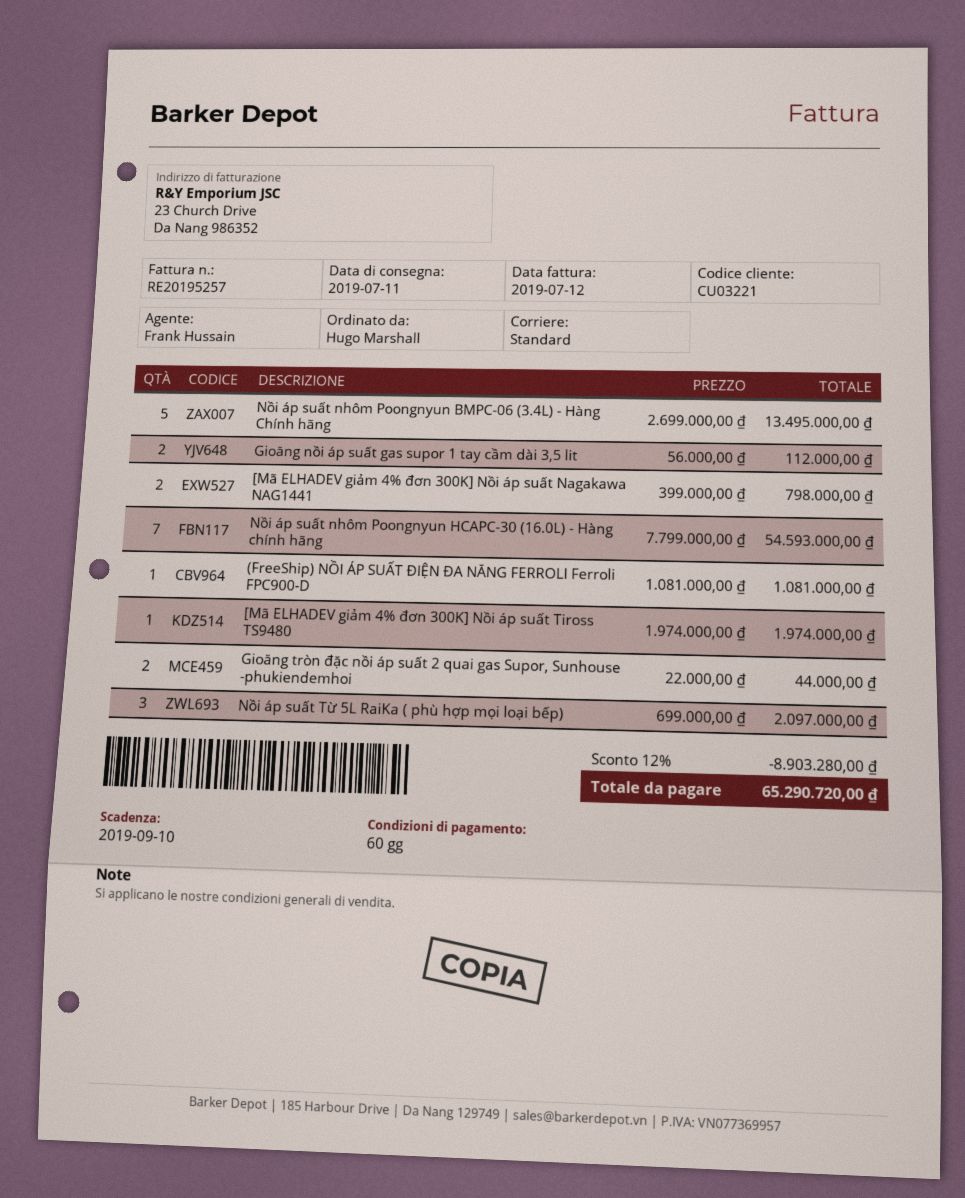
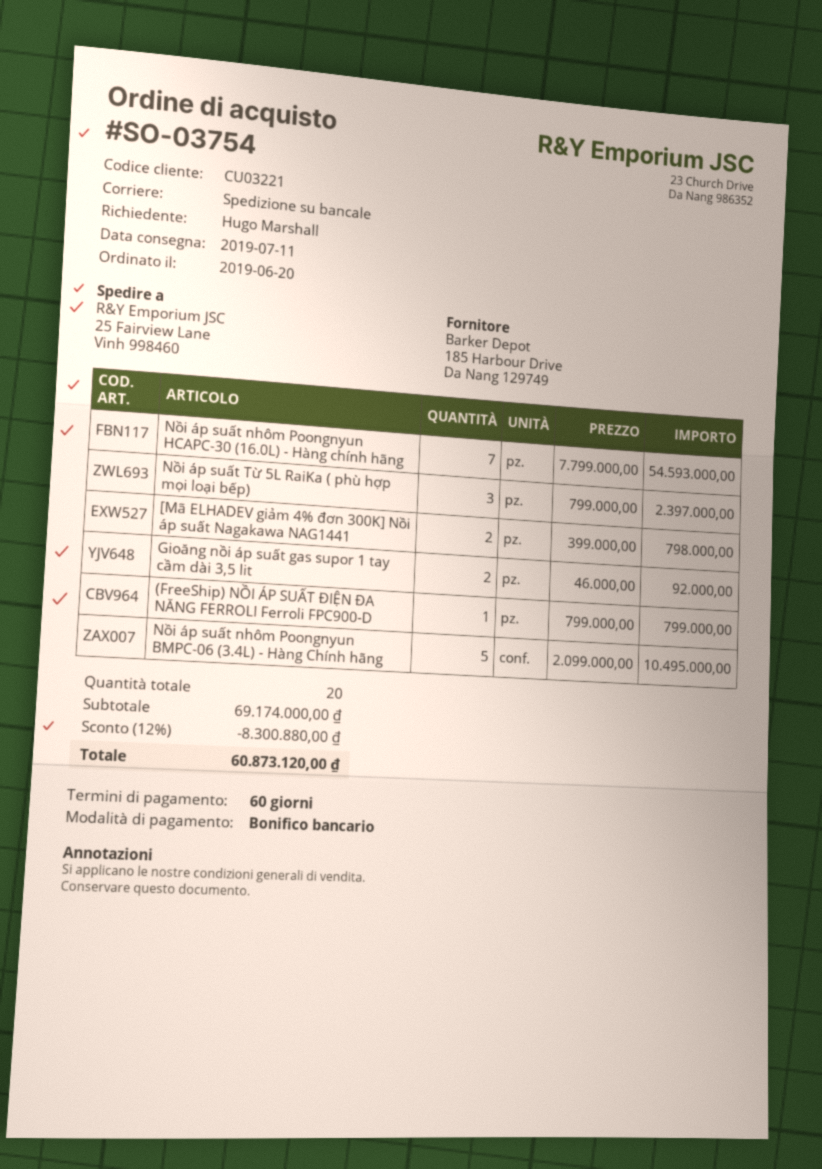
shipping method: standard -> pallet freight
Nồi áp suất nhôm Poongnyun BMPC-06 (3.4L) - Hàng Chính hãng: 5 x 2699000.00 = 13495000.00 -> 5 x 2099000.00 = 10495000.00
Gioăng nồi áp suất gas supor 1 tay cầm dài 3,5 lit: 2 x 56000.00 = 112000.00 -> 2 x 46000.00 = 92000.00
(FreeShip) NỒI ÁP SUẤT ĐIỆN ĐA NĂNG FERROLI Ferroli FPC900-D: 1 x 1081000.00 = 1081000.00 -> 1 x 799000.00 = 799000.00
[Mã ELHADEV giảm 4% đơn 300K] Nồi áp suất Tiross TS9480: 1 x 1974000.00 = 1974000.00 -> none
Gioăng tròn đặc nồi áp suất 2 quai gas Supor, Sunhouse -phukiendemhoi: 2 x 22000.00 = 44000.00 -> none
Nồi áp suất Từ 5L RaiKa ( phù hợp mọi loại bếp): 3 x 699000.00 = 2097000.00 -> 3 x 799000.00 = 2397000.00
discount: 12% = 8903280.00 -> 12% = 8300880.00
total: 65290720.00 -> 60873120.00

